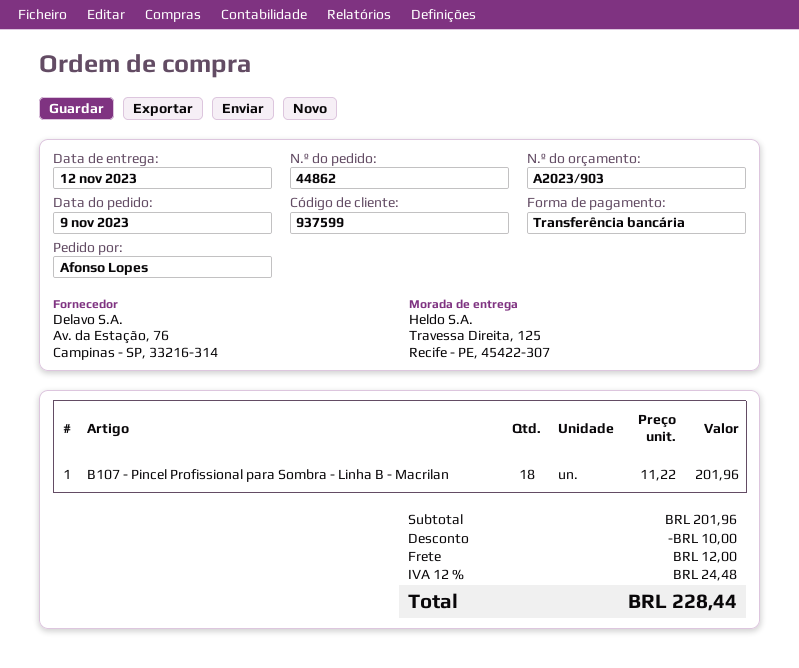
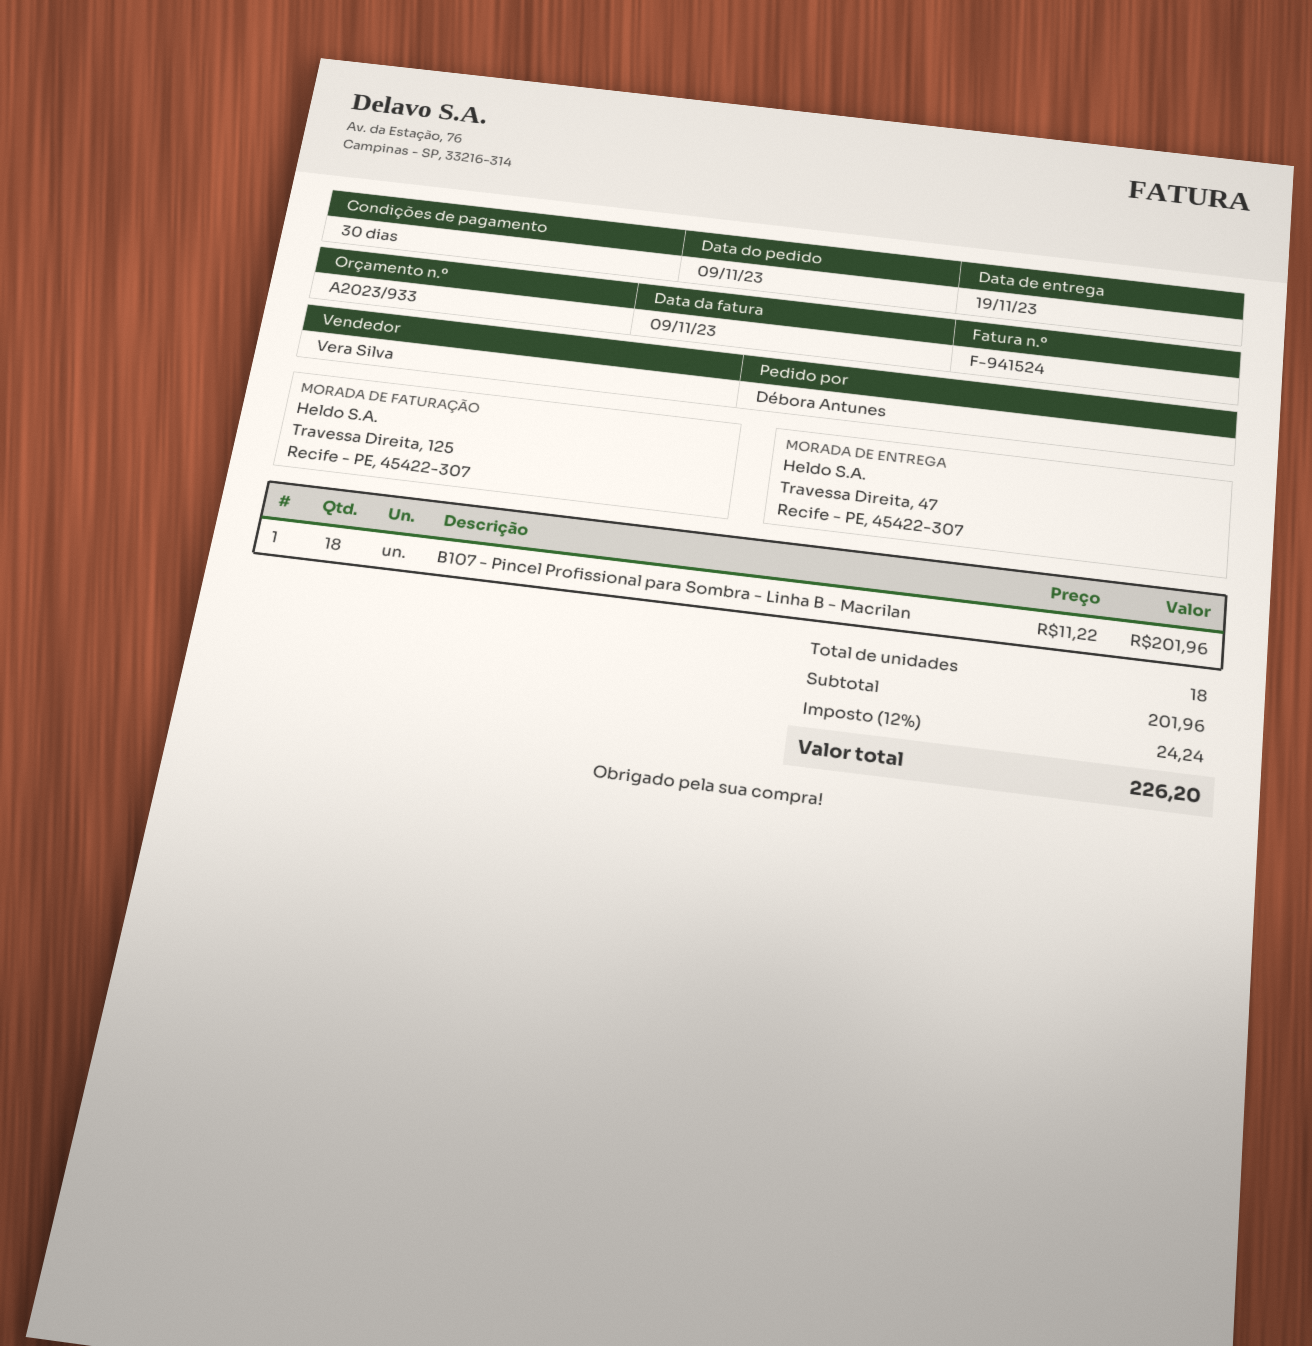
quote number: A2023/903 -> A2023/933
delivery date: 2023-11-12 -> 2023-11-19
ordered by: Afonso Lopes -> Débora Antunes
ship to: Travessa Direita, 125, Recife - PE, 45422-307 -> Travessa Direita, 47, Recife - PE, 45422-307
discount: 10.00 -> none
shipping: 12.00 -> none
tax: 12% = 24.48 -> 12% = 24.24
total: 228.44 -> 226.20

